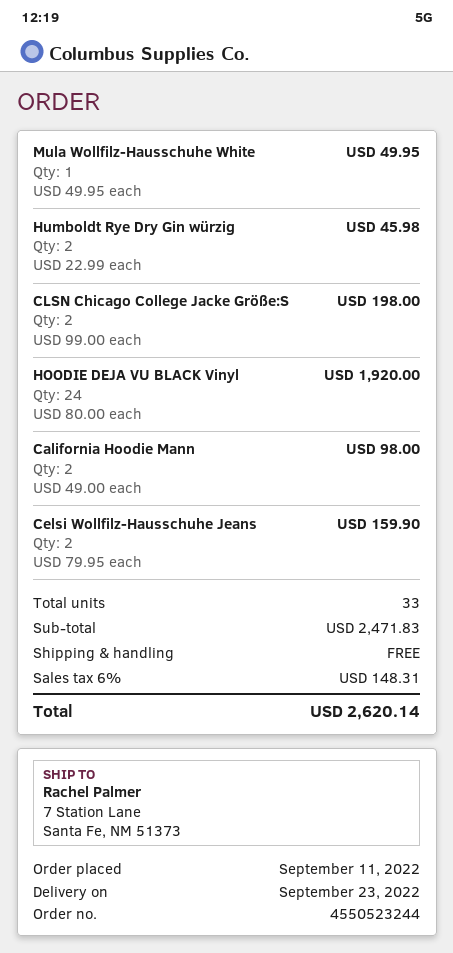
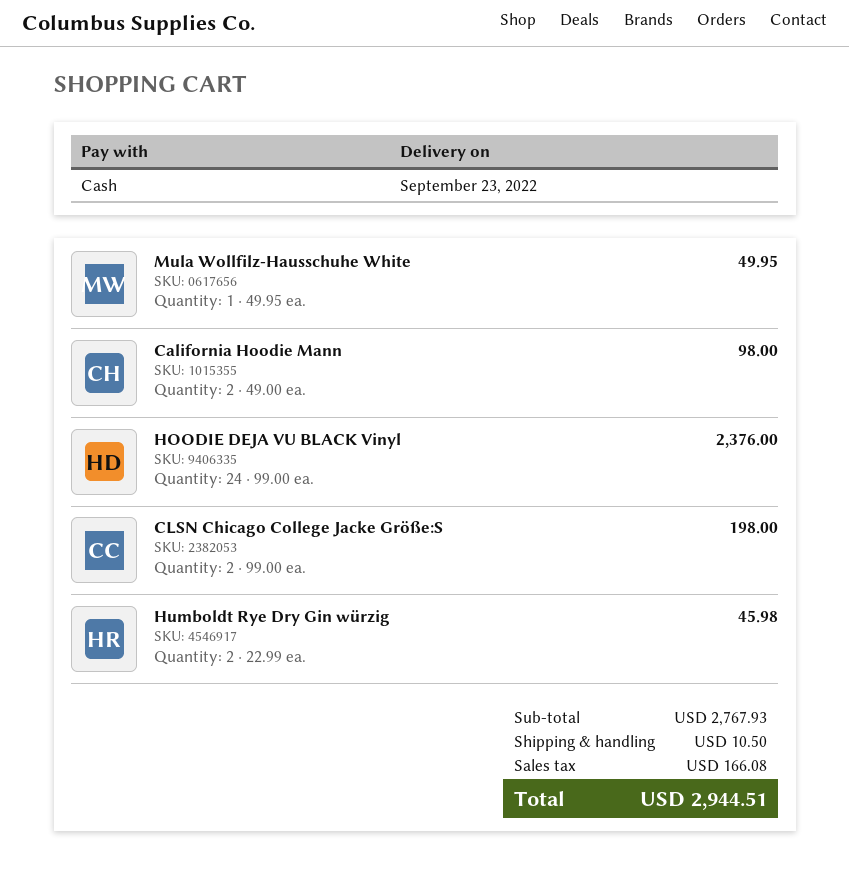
HOODIE DEJA VU BLACK Vinyl: 24 x 80.00 = 1920.00 -> 24 x 99.00 = 2376.00
Celsi Wollfilz-Hausschuhe Jeans: 2 x 79.95 = 159.90 -> none
subtotal: 2471.83 -> 2767.93
shipping: 0.00 -> 10.50
tax: 148.31 -> 166.08
total: 2620.14 -> 2944.51

